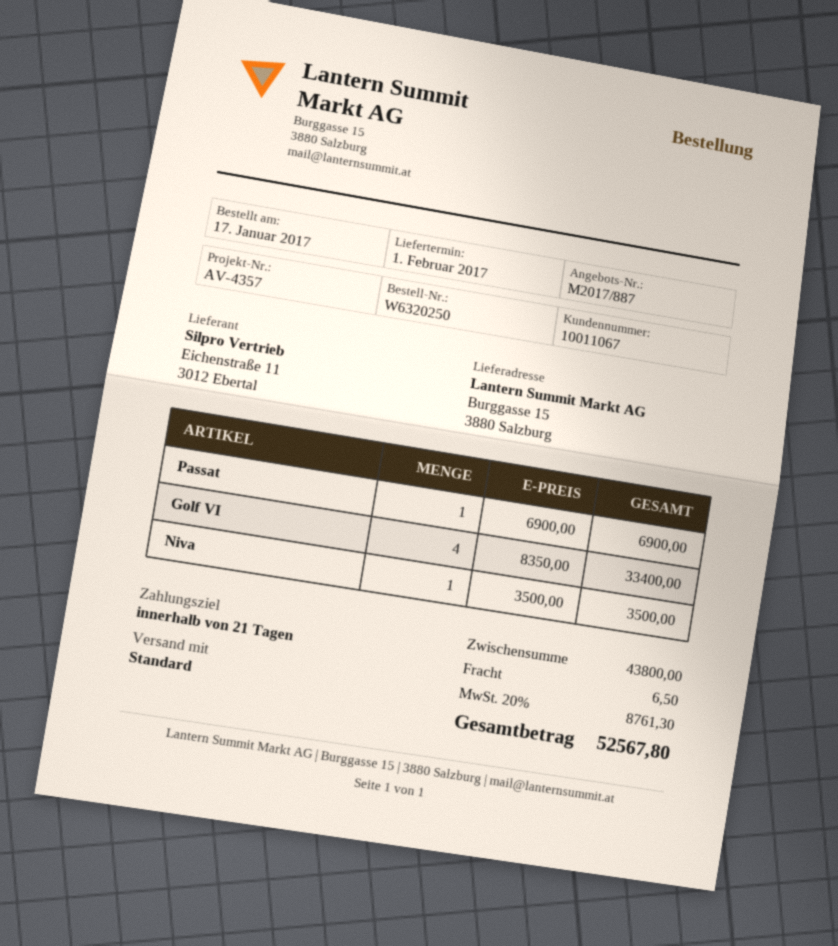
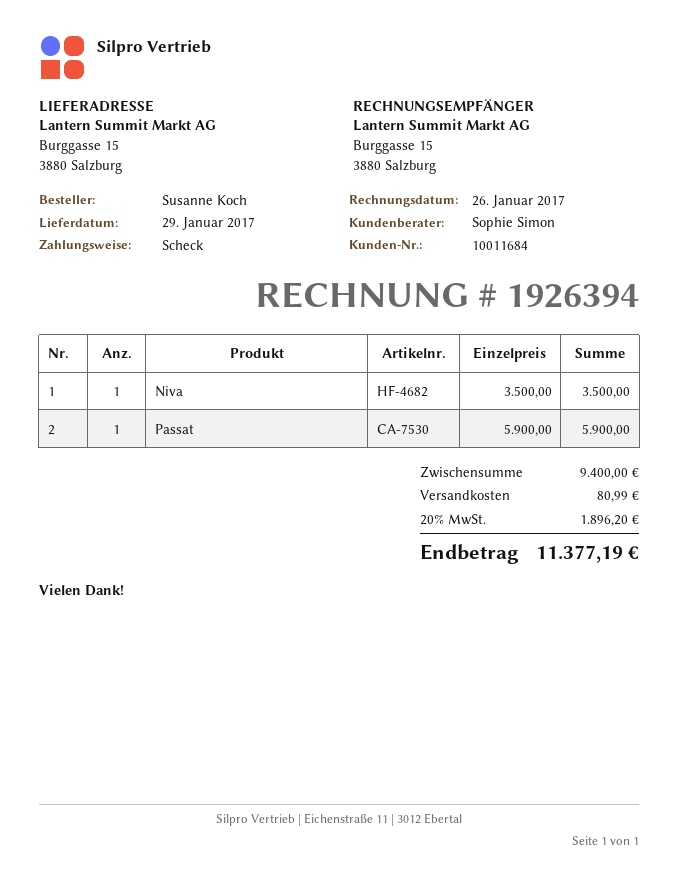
delivery date: 2017-02-01 -> 2017-01-29
customer number: 10011067 -> 10011684
Passat: 1 x 6900.00 = 6900.00 -> 1 x 5900.00 = 5900.00
Golf VI: 4 x 8350.00 = 33400.00 -> none
subtotal: 43800.00 -> 9400.00
shipping: 6.50 -> 80.99
tax: 20% = 8761.30 -> 20% = 1896.20
total: 52567.80 -> 11377.19

